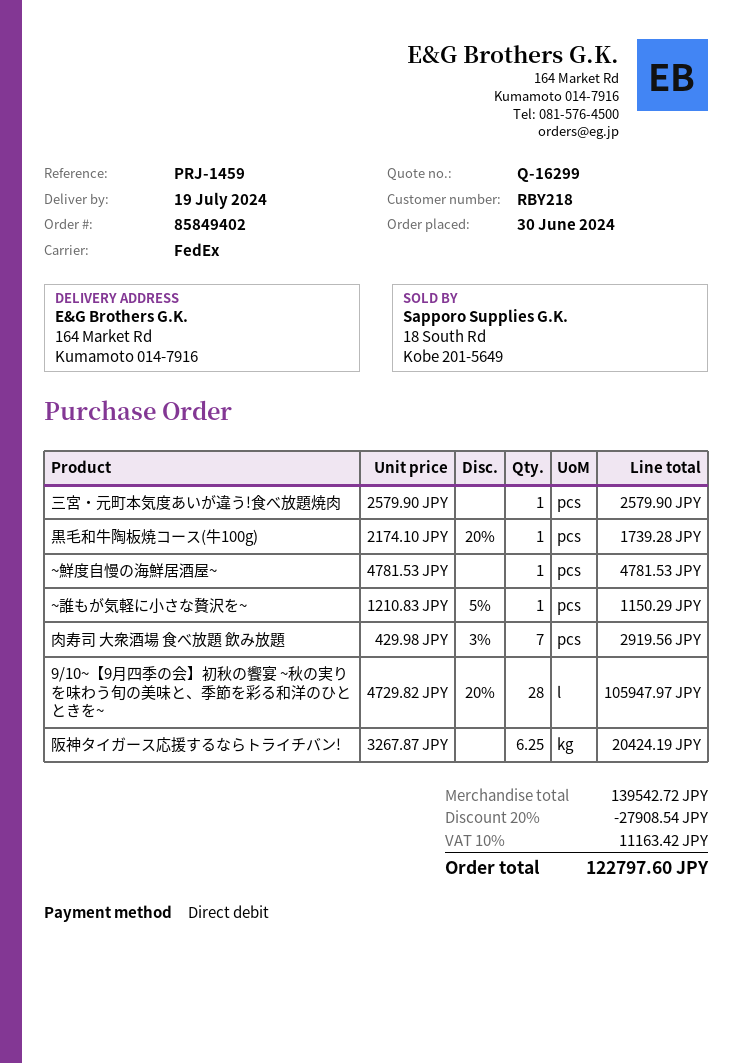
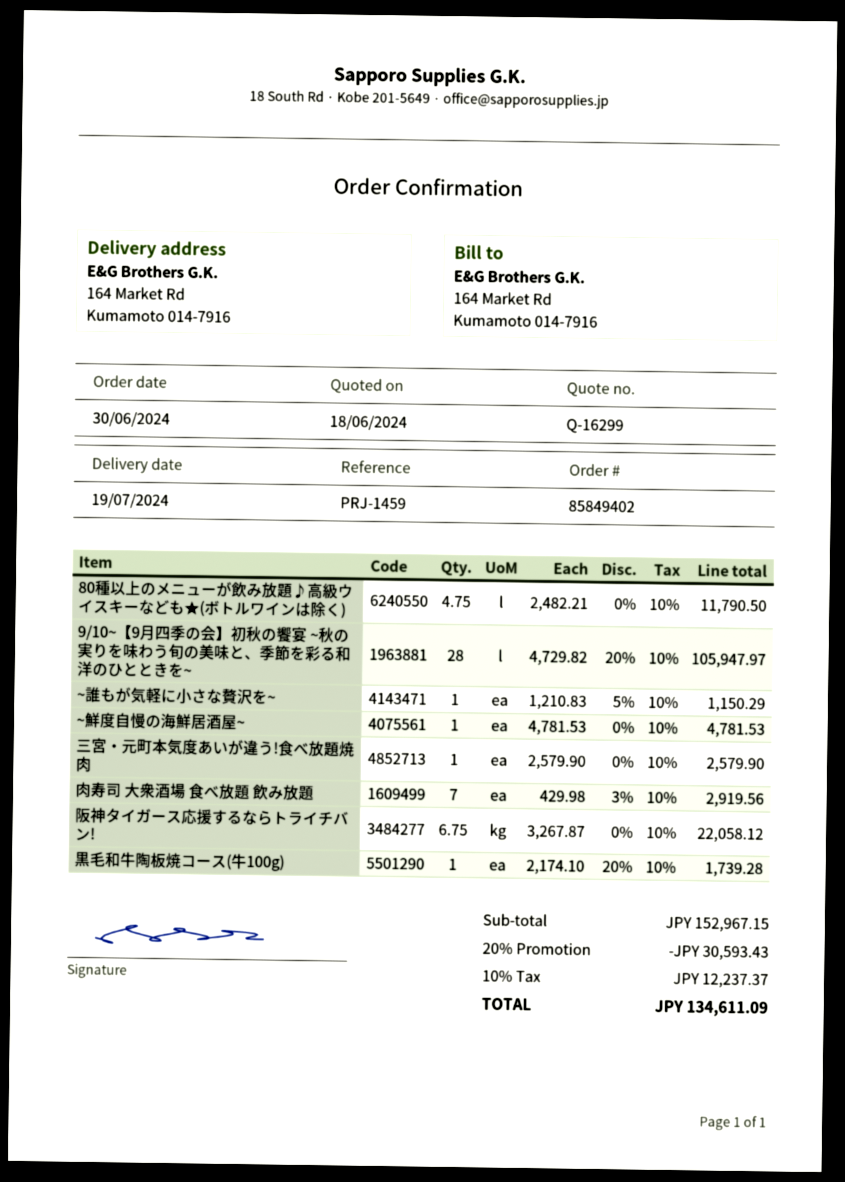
阪神タイガース応援するならトライチバン!: 6.25 x 3267.87 = 20424.19 -> 6.75 x 3267.87 = 22058.12
80種以上のメニューが飲み放題♪高級ウイスキーなども★(ボトルワインは除く): none -> 4.75 x 2482.21 = 11790.50
subtotal: 139542.72 -> 152967.15
discount: 20% = 27908.54 -> 20% = 30593.43
tax: 10% = 11163.42 -> 10% = 12237.37
total: 122797.60 -> 134611.09

